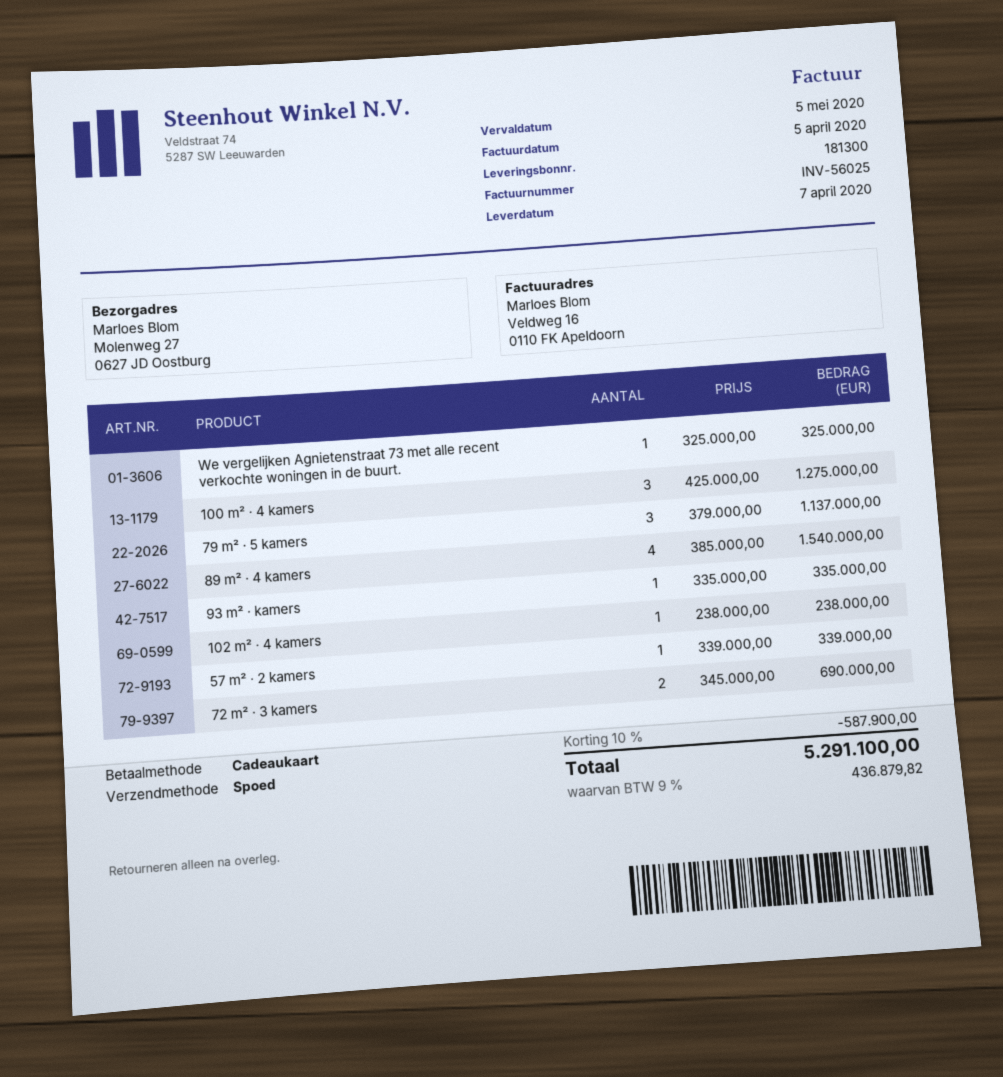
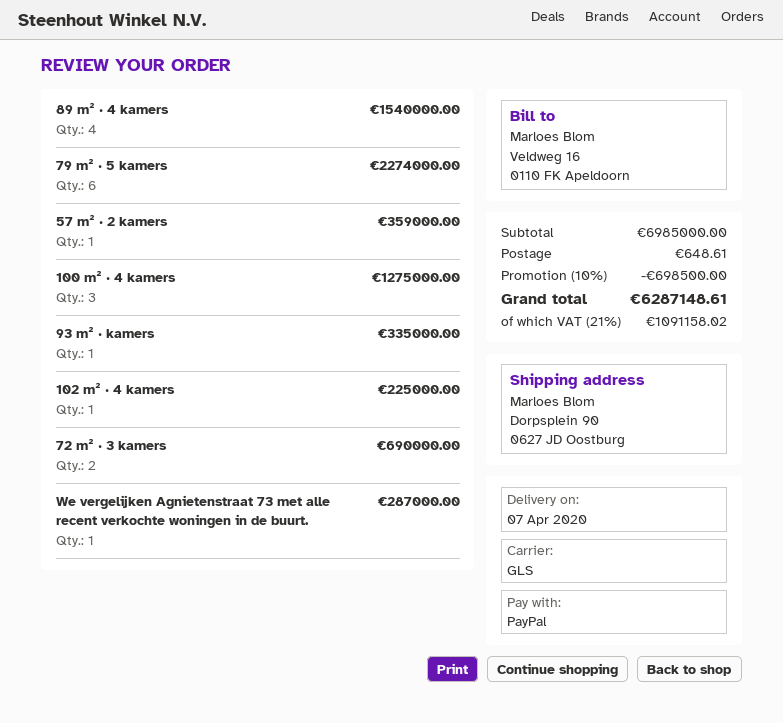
payment method: gift card -> PayPal
shipping method: express -> GLS
ship to: Molenweg 27, 0627 JD Oostburg -> Dorpsplein 90, 0627 JD Oostburg
We vergelijken Agnietenstraat 73 met alle recent verkochte woningen in de buurt.: 1 for 325000.00 -> 1 for 287000.00
79 m² · 5 kamers: 3 for 1137000.00 -> 6 for 2274000.00
102 m² · 4 kamers: 1 for 238000.00 -> 1 for 225000.00
57 m² · 2 kamers: 1 for 339000.00 -> 1 for 359000.00
discount: 10% = 587900.00 -> 10% = 698500.00
shipping: none -> 648.61
tax: 9% = 436879.82 -> 21% = 1091158.02
total: 5291100.00 -> 6287148.61

